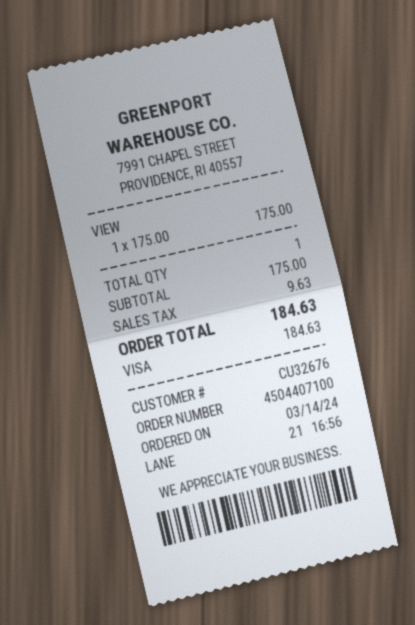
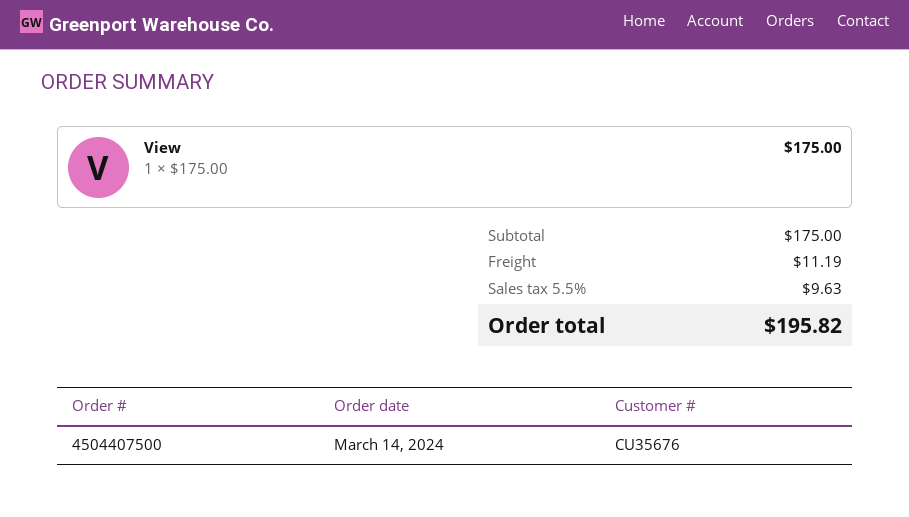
order number: 4504407100 -> 4504407500
customer number: CU32676 -> CU35676
shipping: none -> 11.19
total: 184.63 -> 195.82

